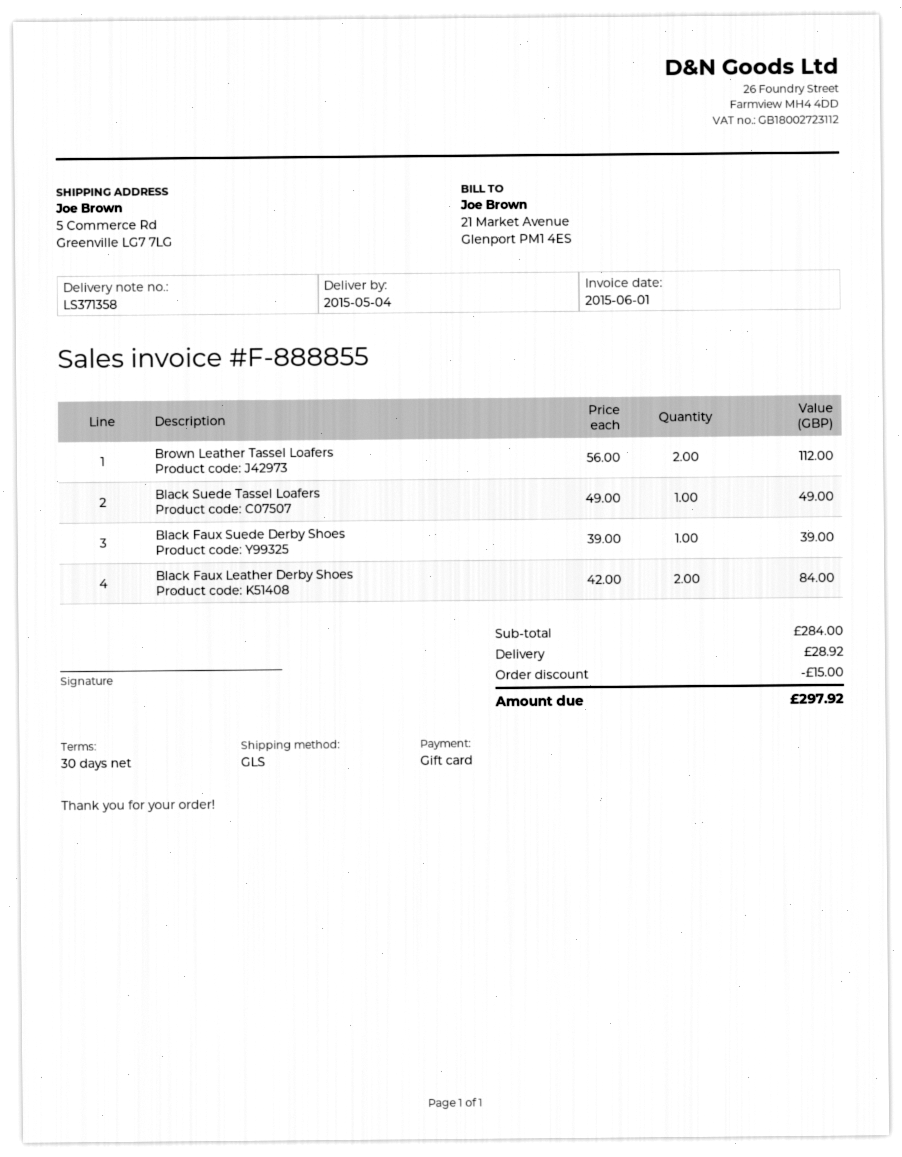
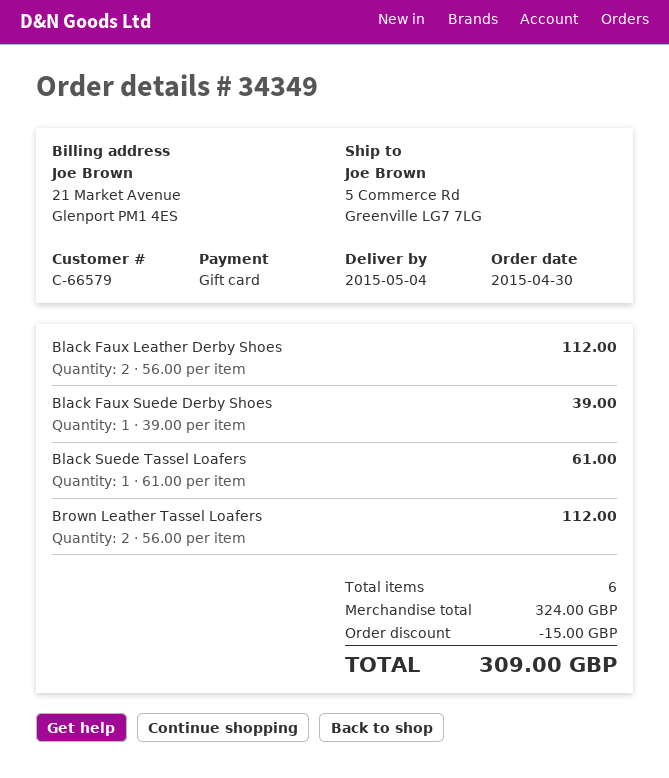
Black Suede Tassel Loafers: 1 x 49.00 = 49.00 -> 1 x 61.00 = 61.00
Black Faux Leather Derby Shoes: 2 x 42.00 = 84.00 -> 2 x 56.00 = 112.00
subtotal: 284.00 -> 324.00
shipping: 28.92 -> none
total: 297.92 -> 309.00

